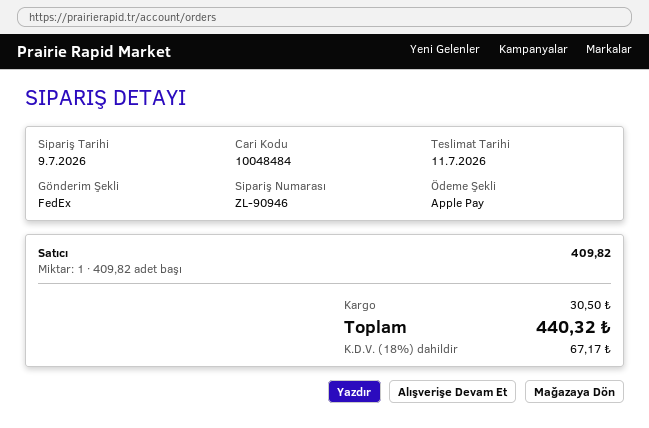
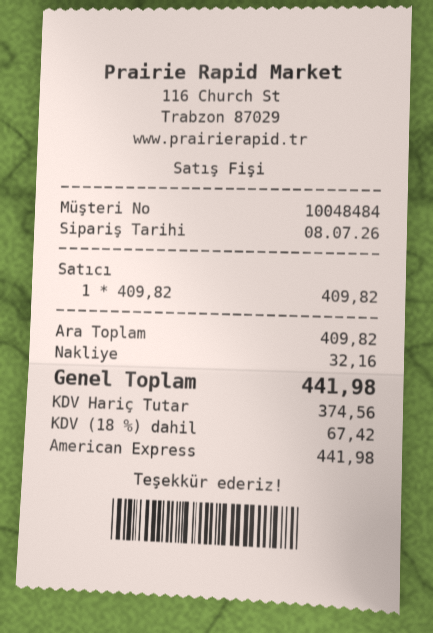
order date: 2026-07-09 -> 2026-07-08
payment method: Apple Pay -> American Express
shipping: 30.50 -> 32.16
tax: 18% = 67.17 -> 18% = 67.42
total: 440.32 -> 441.98

